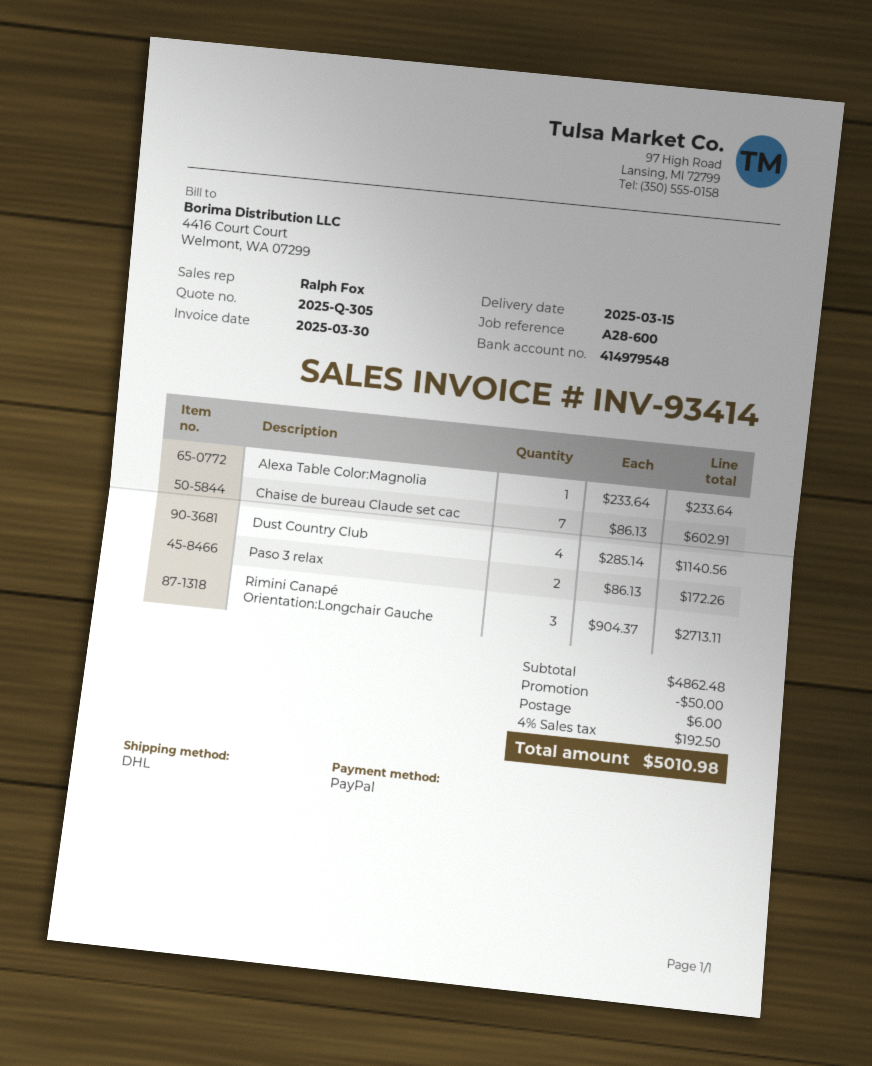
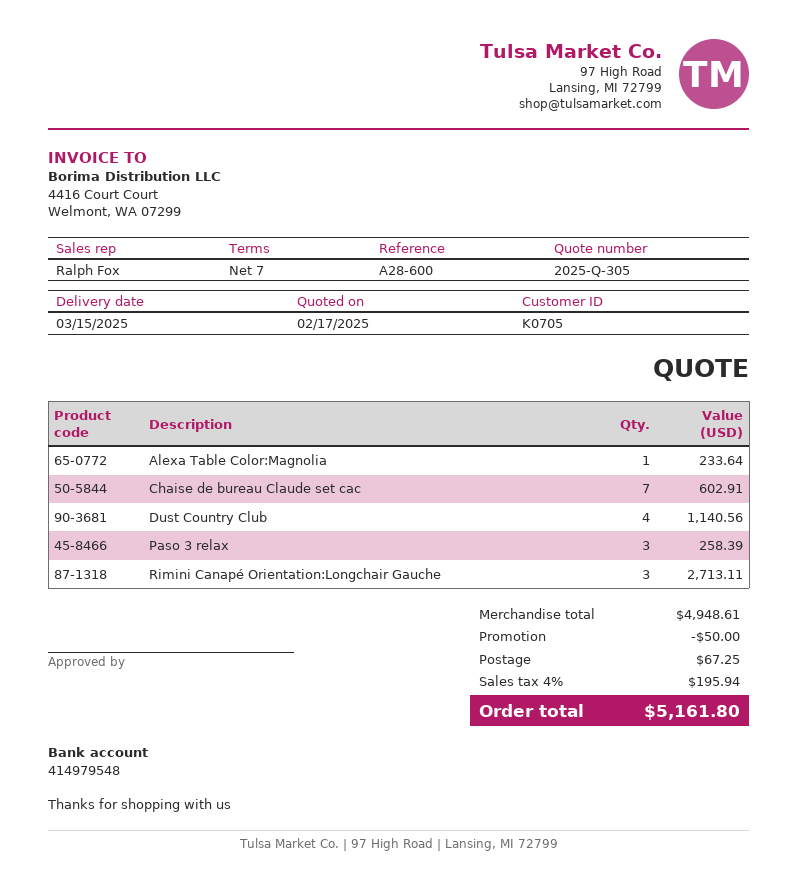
Paso 3 relax: 2 for 172.26 -> 3 for 258.39
subtotal: 4862.48 -> 4948.61
shipping: 6.00 -> 67.25
tax: 4% = 192.50 -> 4% = 195.94
total: 5010.98 -> 5161.80

